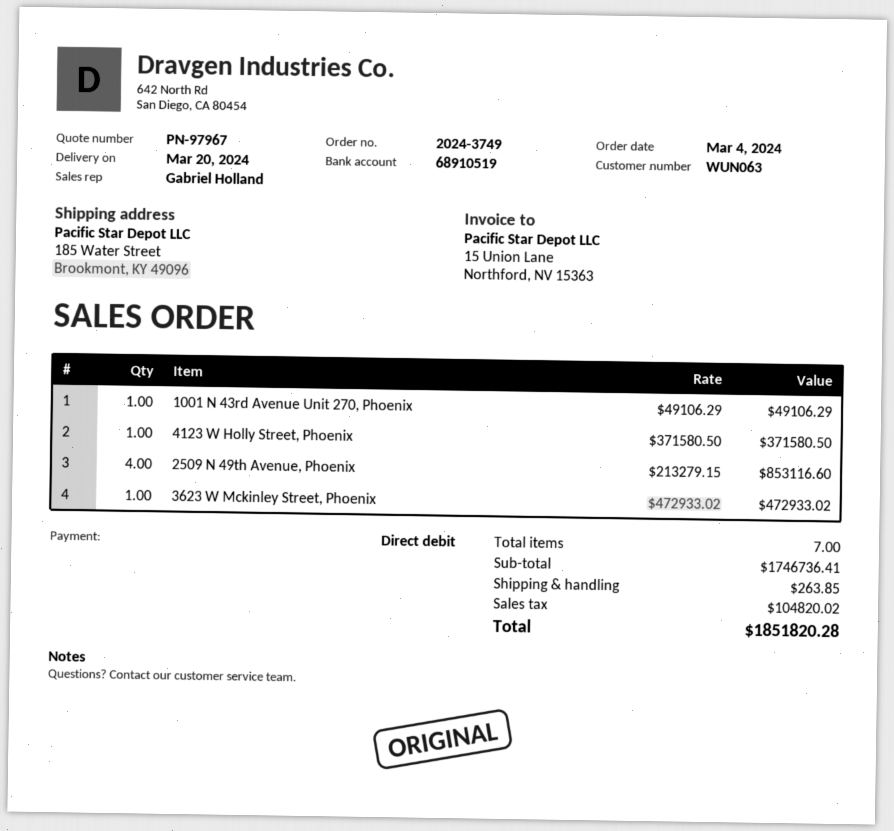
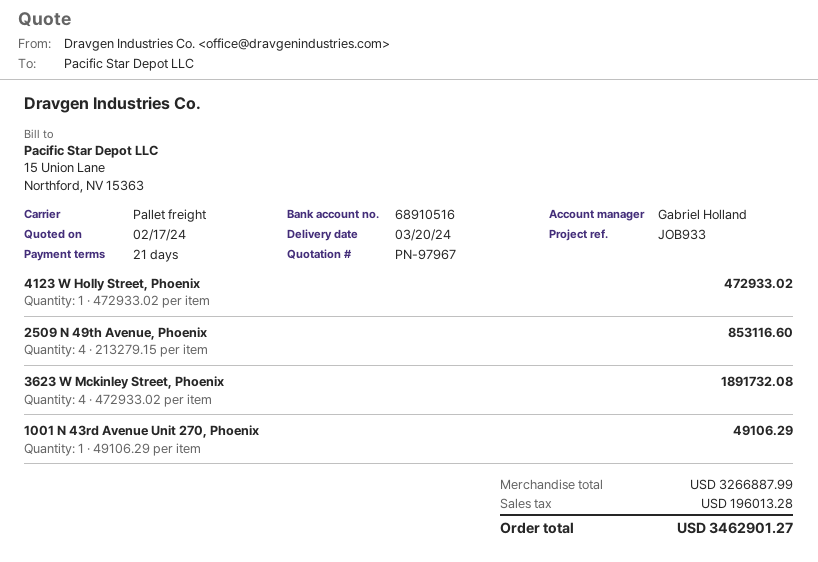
bank account: 68910519 -> 68910516
4123 W Holly Street, Phoenix: 1 x 371580.50 = 371580.50 -> 1 x 472933.02 = 472933.02
3623 W Mckinley Street, Phoenix: 1 x 472933.02 = 472933.02 -> 4 x 472933.02 = 1891732.08
subtotal: 1746736.41 -> 3266887.99
shipping: 263.85 -> none
tax: 104820.02 -> 196013.28
total: 1851820.28 -> 3462901.27

